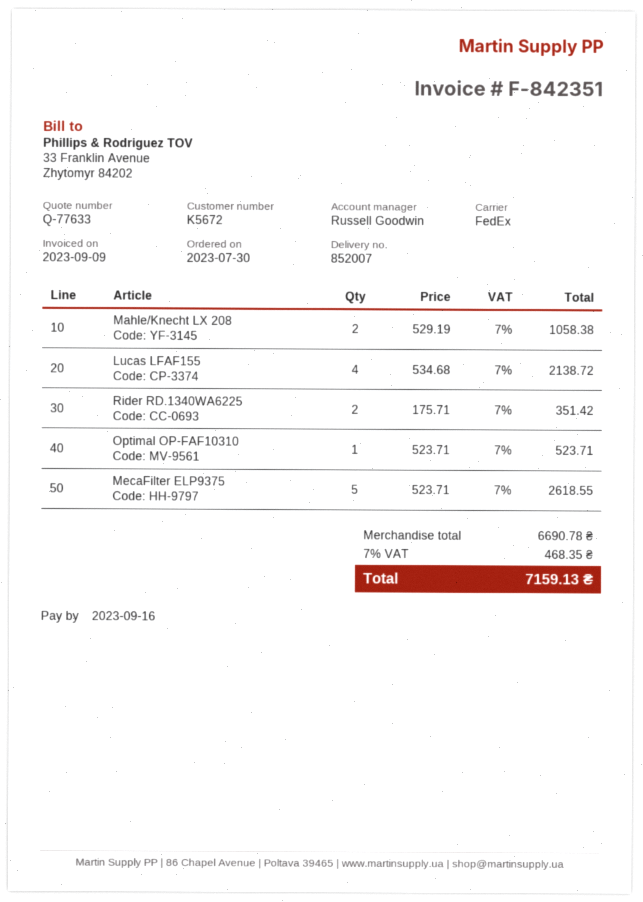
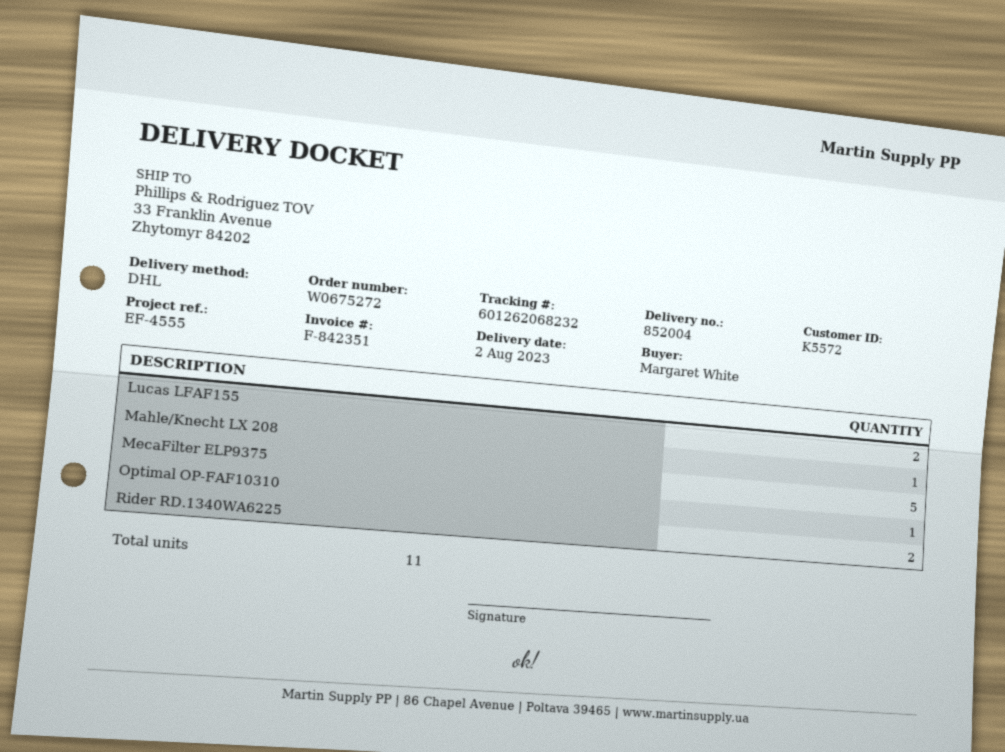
delivery note number: 852007 -> 852004
customer number: K5672 -> K5572
shipping method: FedEx -> DHL
Mahle/Knecht LX 208: 2 -> 1
Lucas LFAF155: 4 -> 2

